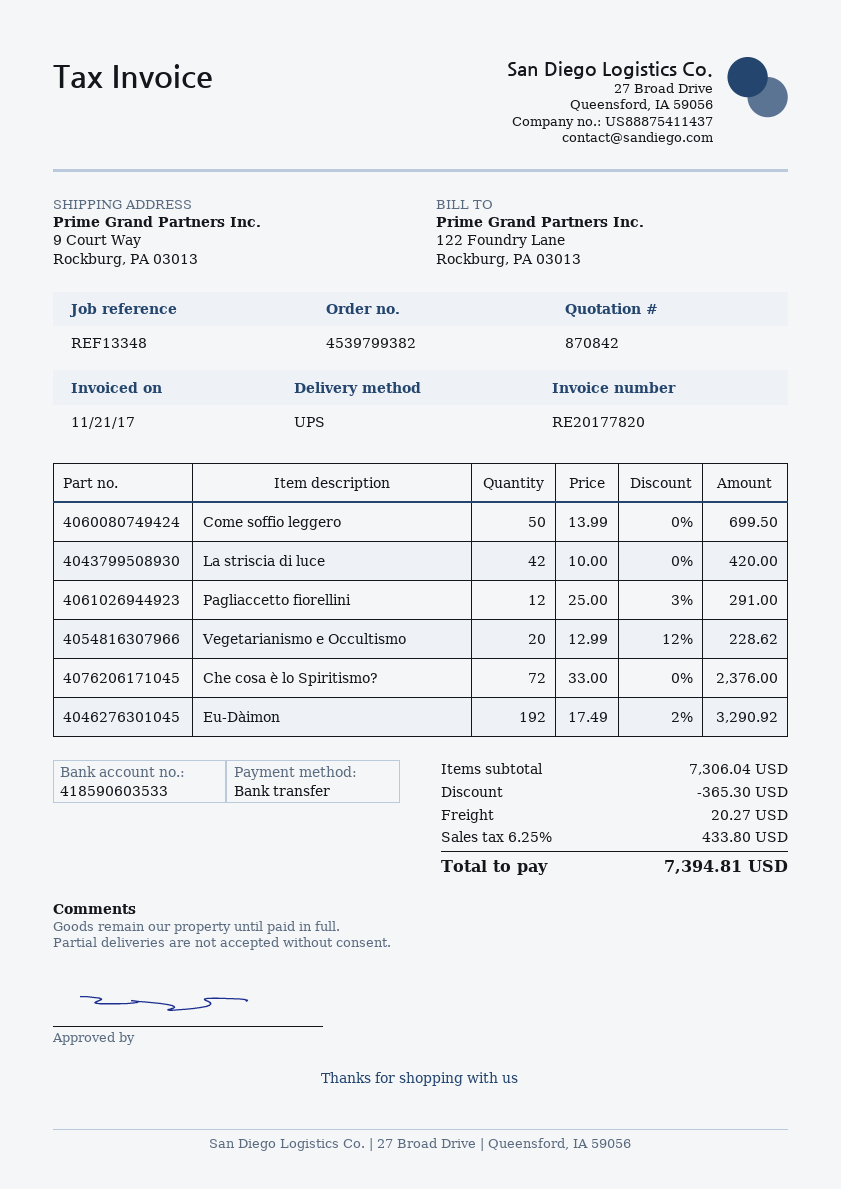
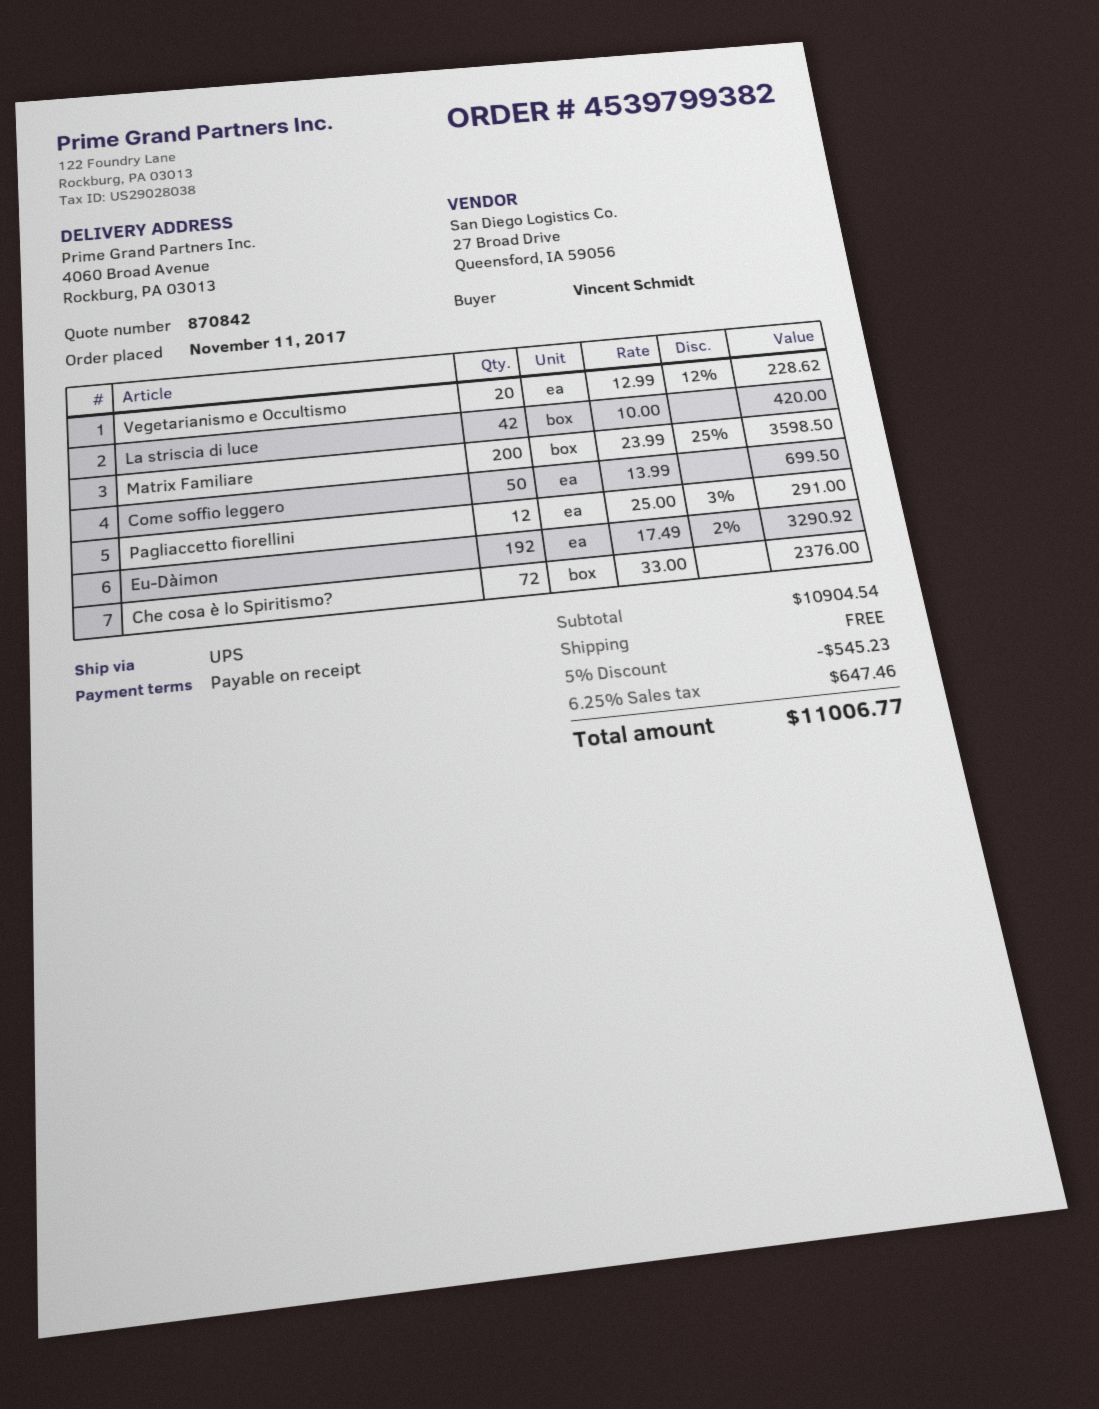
ship to: 9 Court Way, Rockburg, PA 03013 -> 4060 Broad Avenue, Rockburg, PA 03013
Matrix Familiare: none -> 200 x 23.99 - 25% = 3598.50
subtotal: 7306.04 -> 10904.54
discount: 365.30 -> 545.23
shipping: 20.27 -> 0.00
tax: 6.25% = 433.80 -> 6.25% = 647.46
total: 7394.81 -> 11006.77

